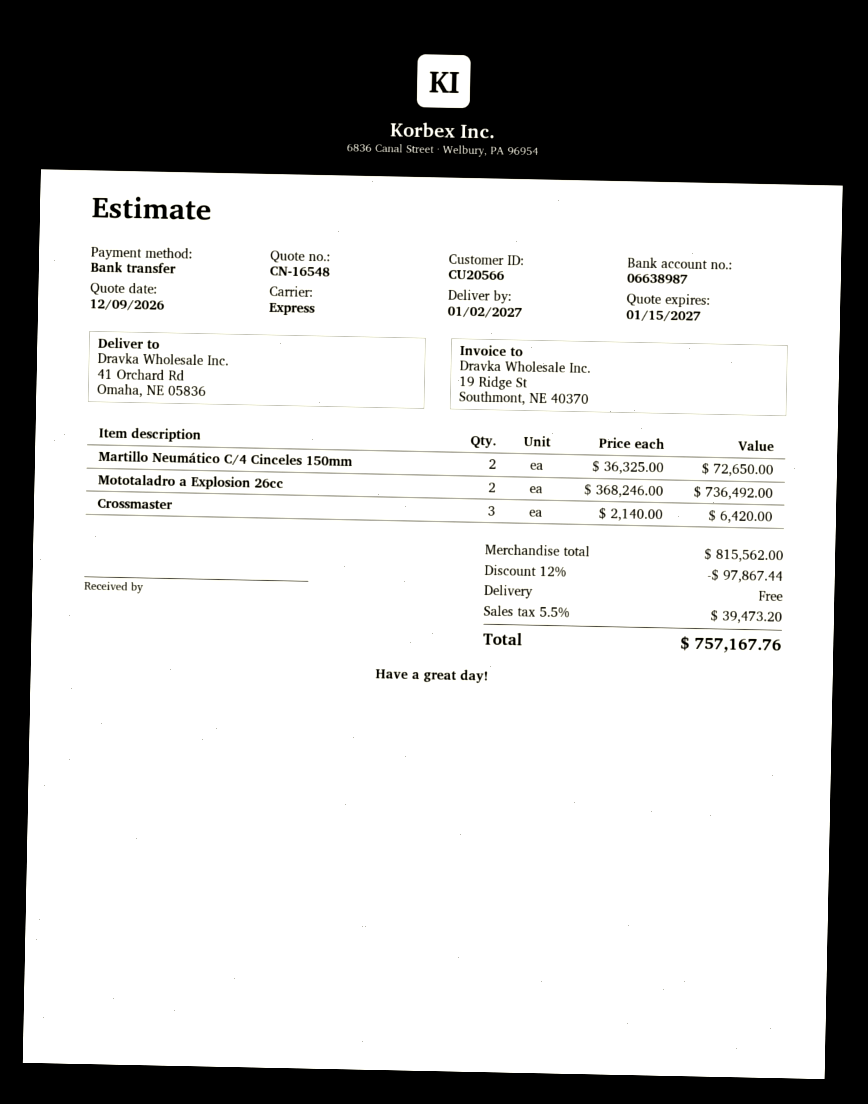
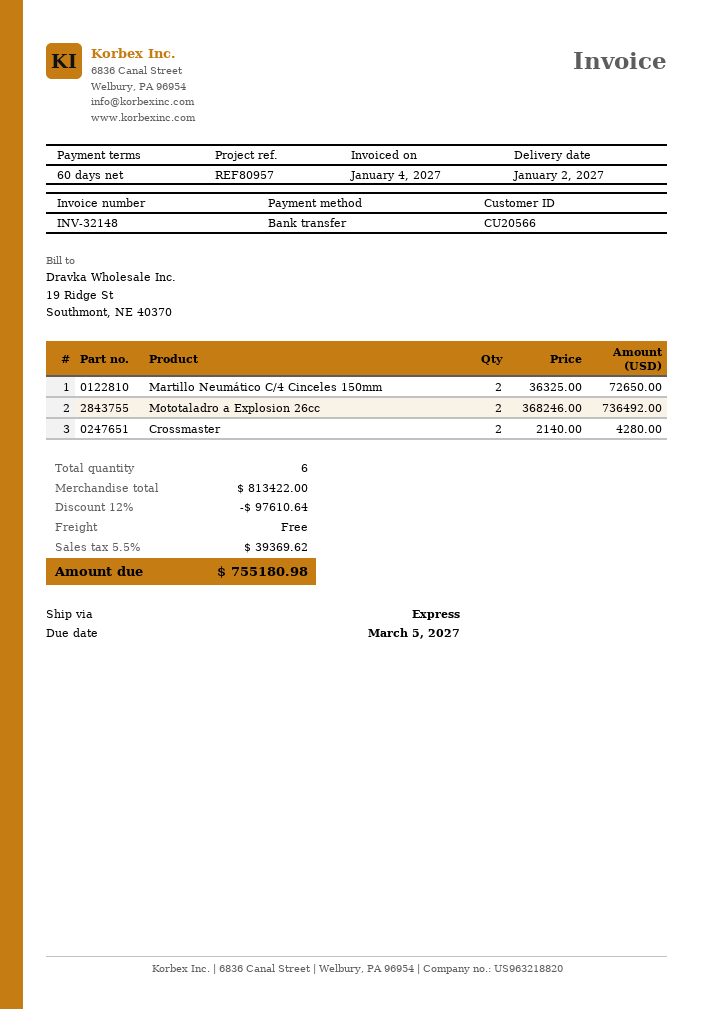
Crossmaster: 3 x 2140.00 = 6420.00 -> 2 x 2140.00 = 4280.00
subtotal: 815562.00 -> 813422.00
discount: 12% = 97867.44 -> 12% = 97610.64
tax: 5.5% = 39473.20 -> 5.5% = 39369.62
total: 757167.76 -> 755180.98

